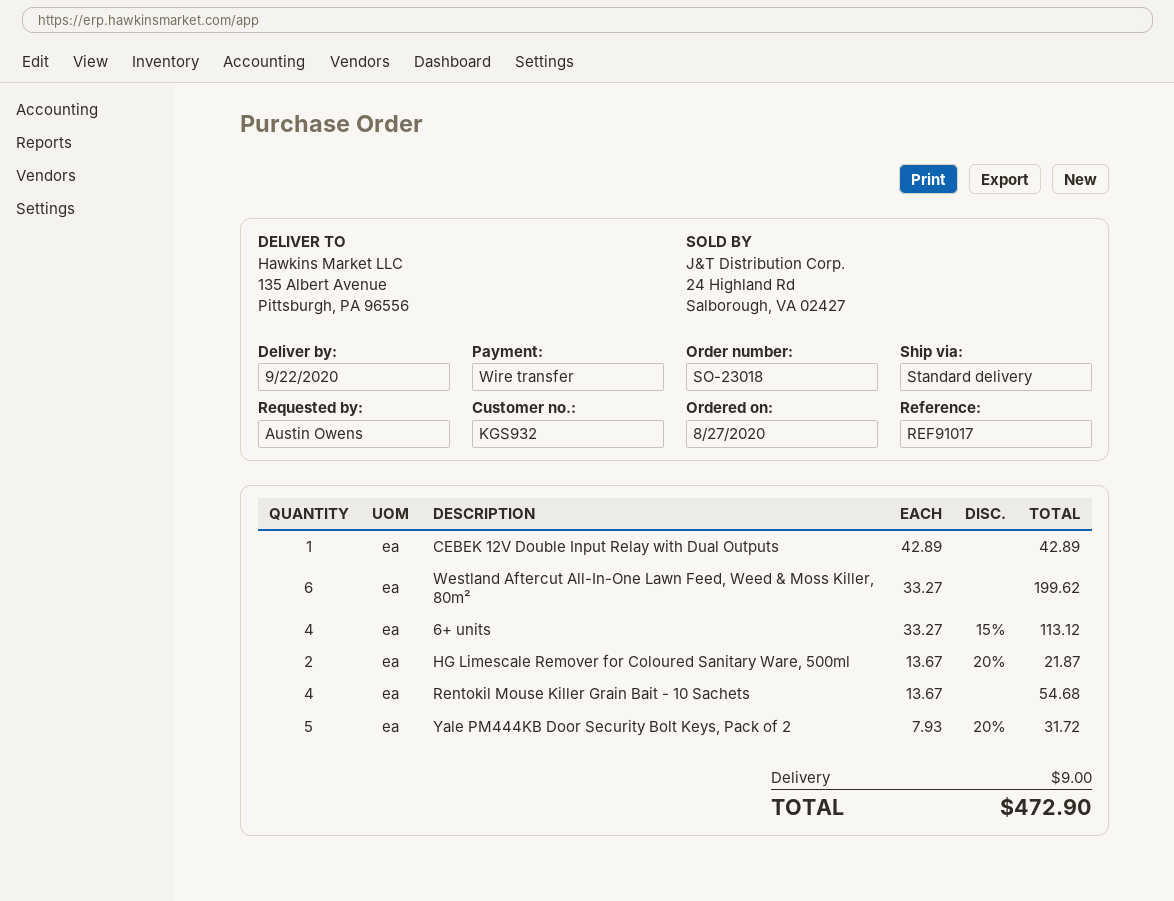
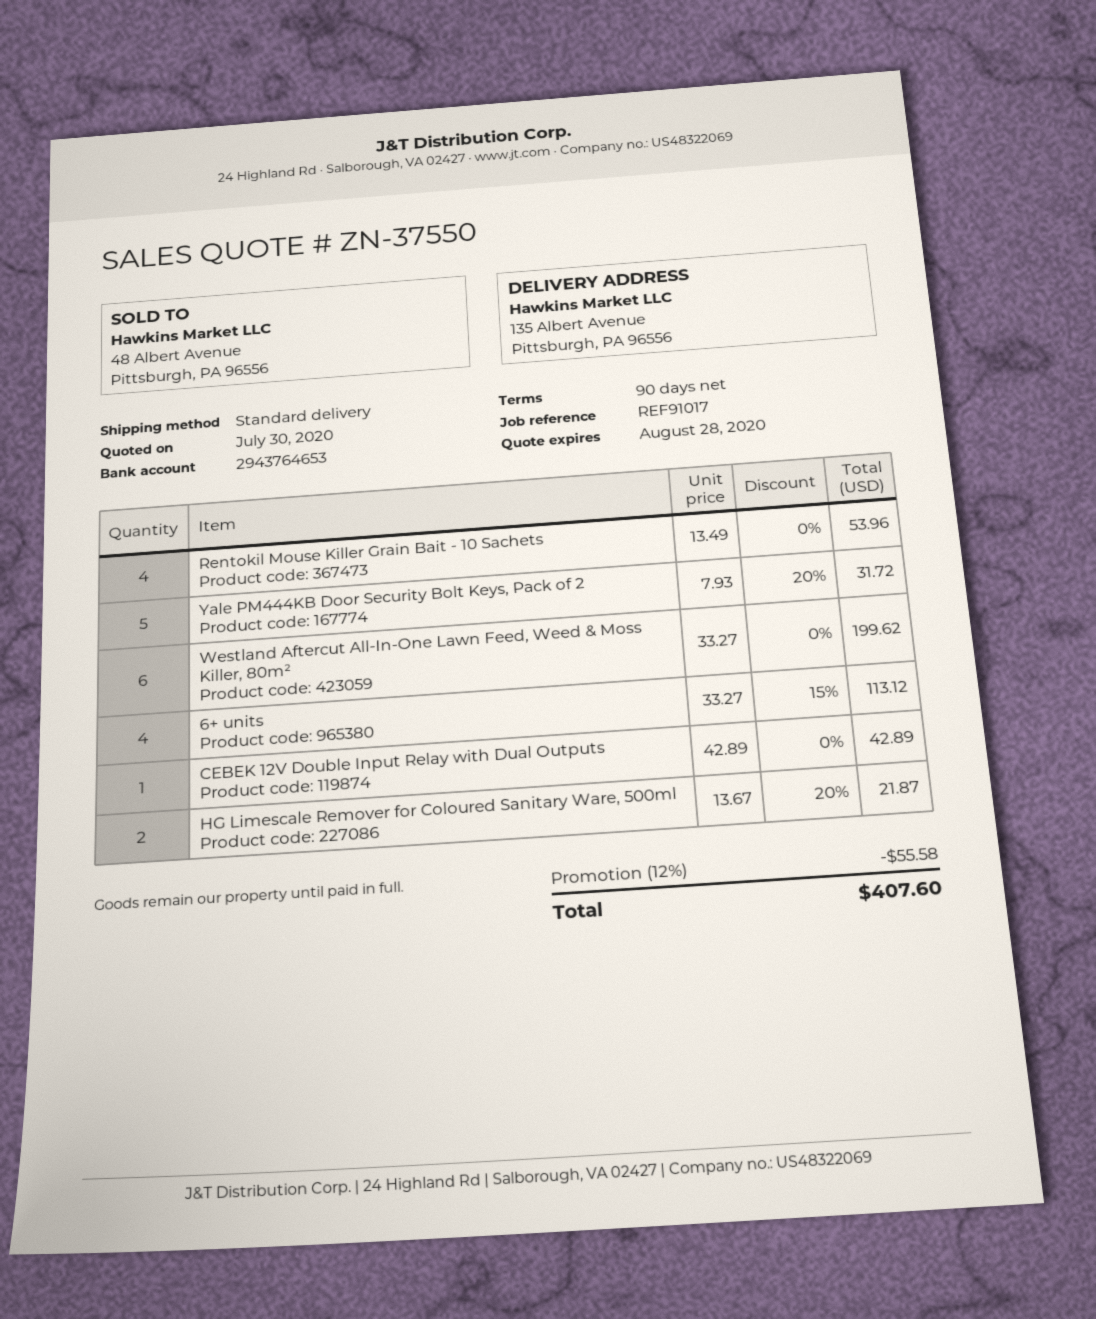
Rentokil Mouse Killer Grain Bait - 10 Sachets: 4 x 13.67 = 54.68 -> 4 x 13.49 = 53.96
discount: none -> 12% = 55.58
shipping: 9.00 -> none
total: 472.90 -> 407.60

